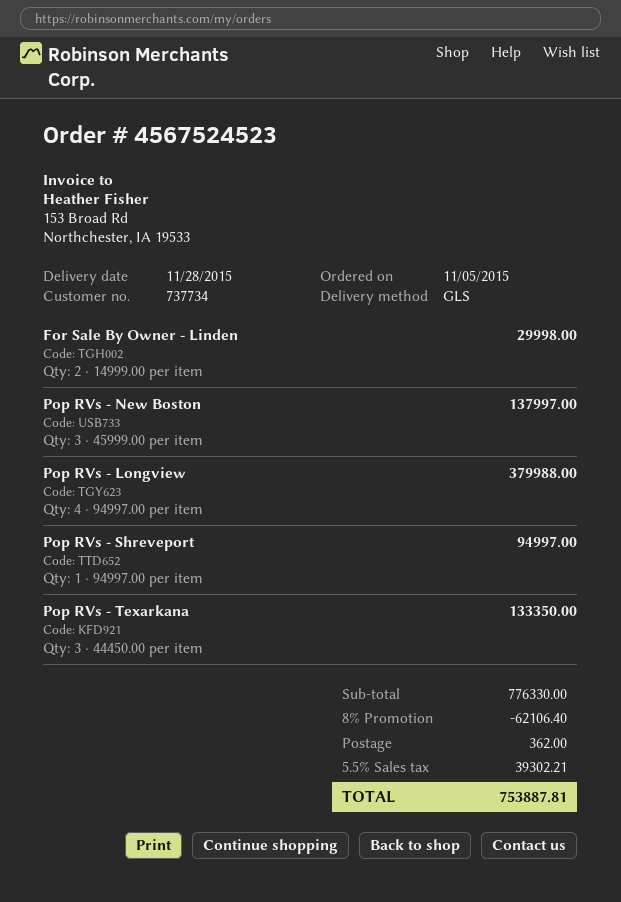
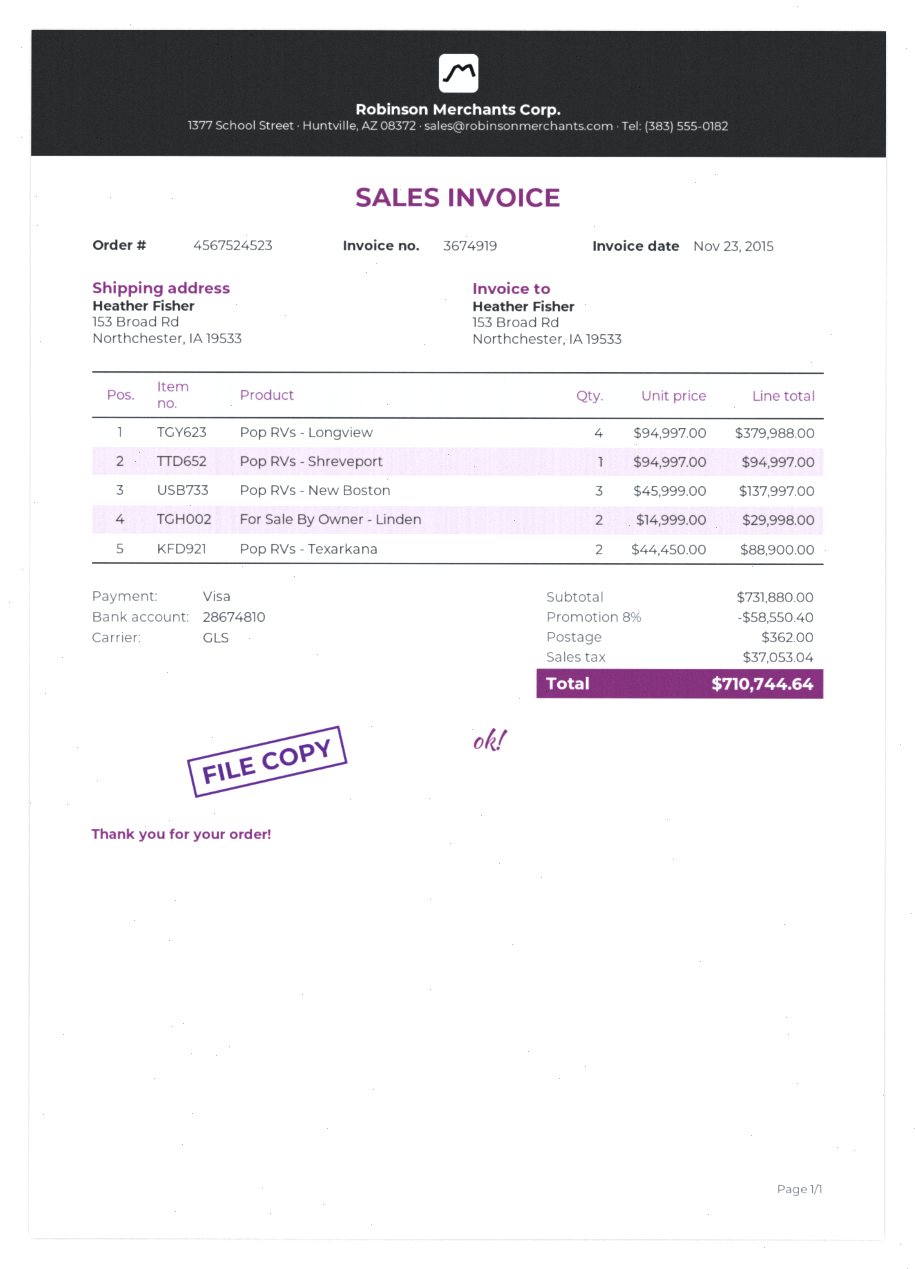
Pop RVs - Texarkana: 3 x 44450.00 = 133350.00 -> 2 x 44450.00 = 88900.00
subtotal: 776330.00 -> 731880.00
discount: 8% = 62106.40 -> 8% = 58550.40
tax: 39302.21 -> 37053.04
total: 753887.81 -> 710744.64

